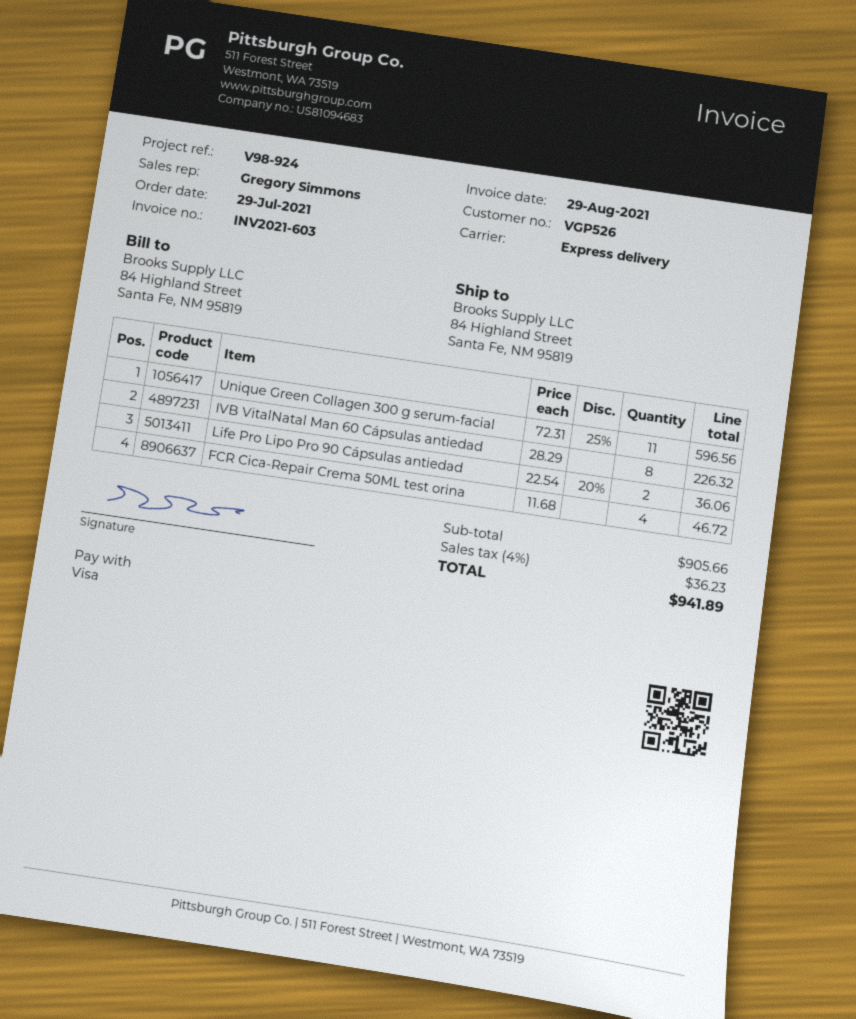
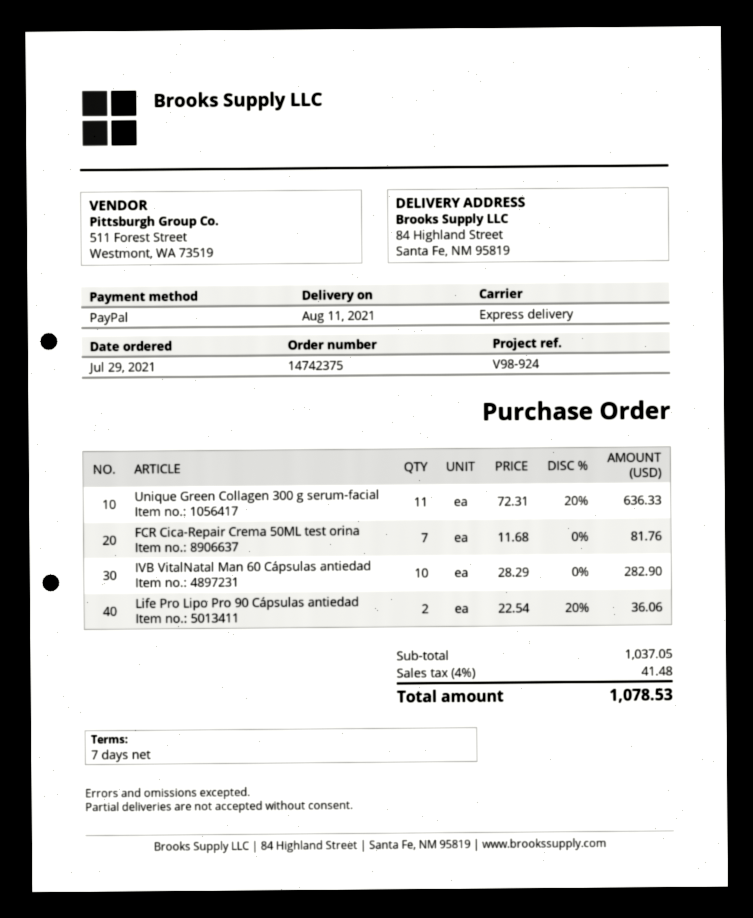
payment method: Visa -> PayPal
Unique Green Collagen 300 g serum-facial: 11 x 72.31 - 25% = 596.56 -> 11 x 72.31 - 20% = 636.33
IVB VitalNatal Man 60 Cápsulas antiedad: 8 x 28.29 = 226.32 -> 10 x 28.29 = 282.90
FCR Cica-Repair Crema 50ML test orina: 4 x 11.68 = 46.72 -> 7 x 11.68 = 81.76
subtotal: 905.66 -> 1037.05
tax: 4% = 36.23 -> 4% = 41.48
total: 941.89 -> 1078.53

